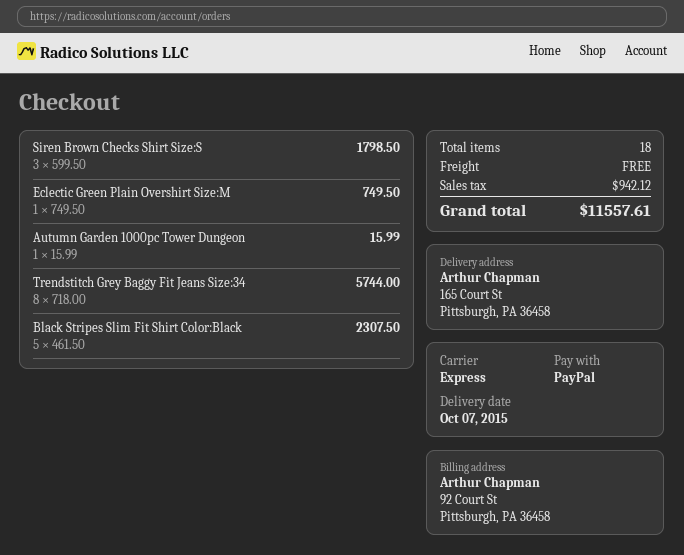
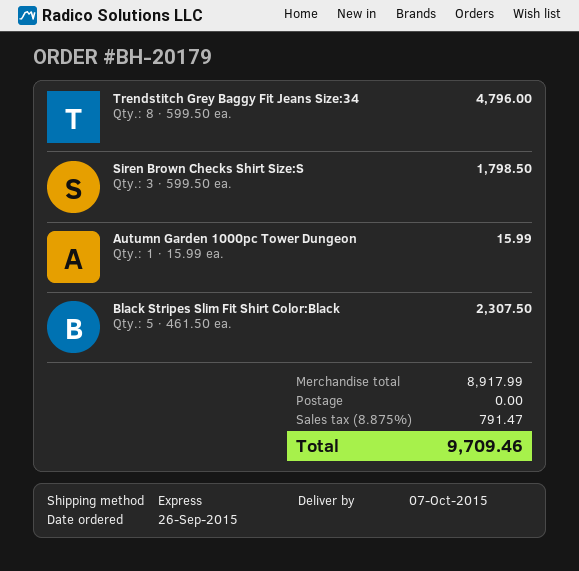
Eclectic Green Plain Overshirt Size:M: 1 x 749.50 = 749.50 -> none
Trendstitch Grey Baggy Fit Jeans Size:34: 8 x 718.00 = 5744.00 -> 8 x 599.50 = 4796.00
tax: 942.12 -> 791.47
total: 11557.61 -> 9709.46

